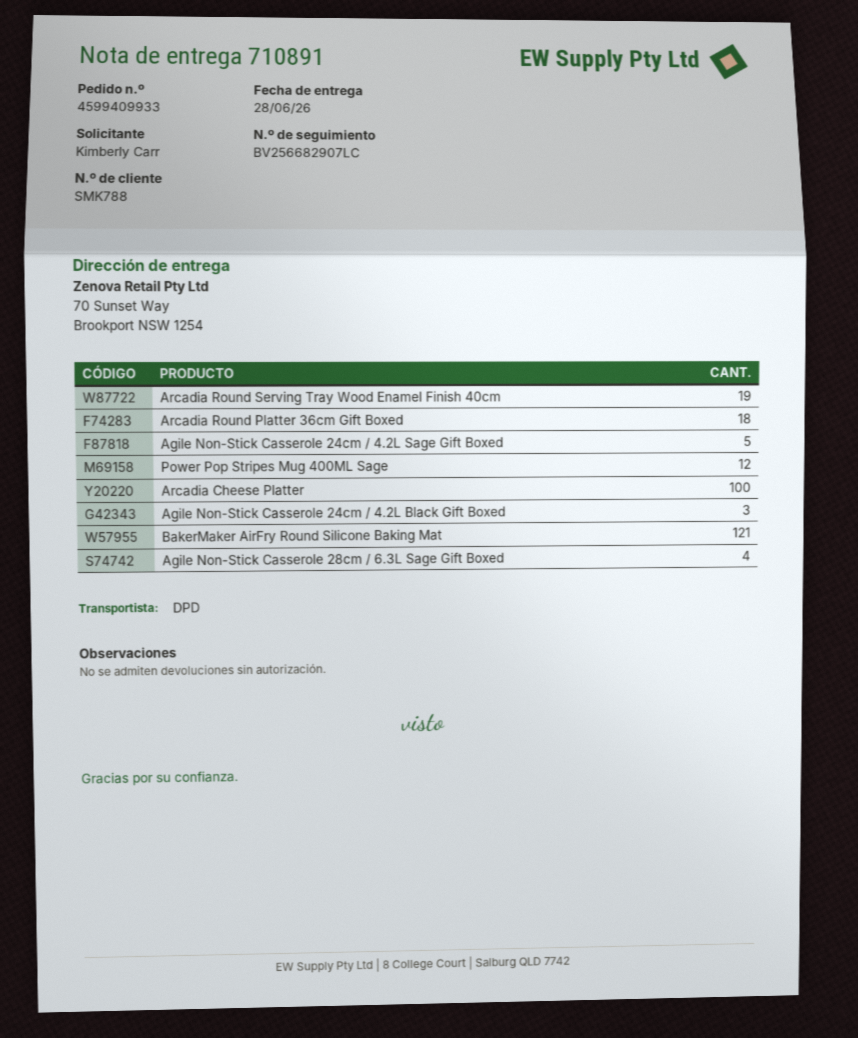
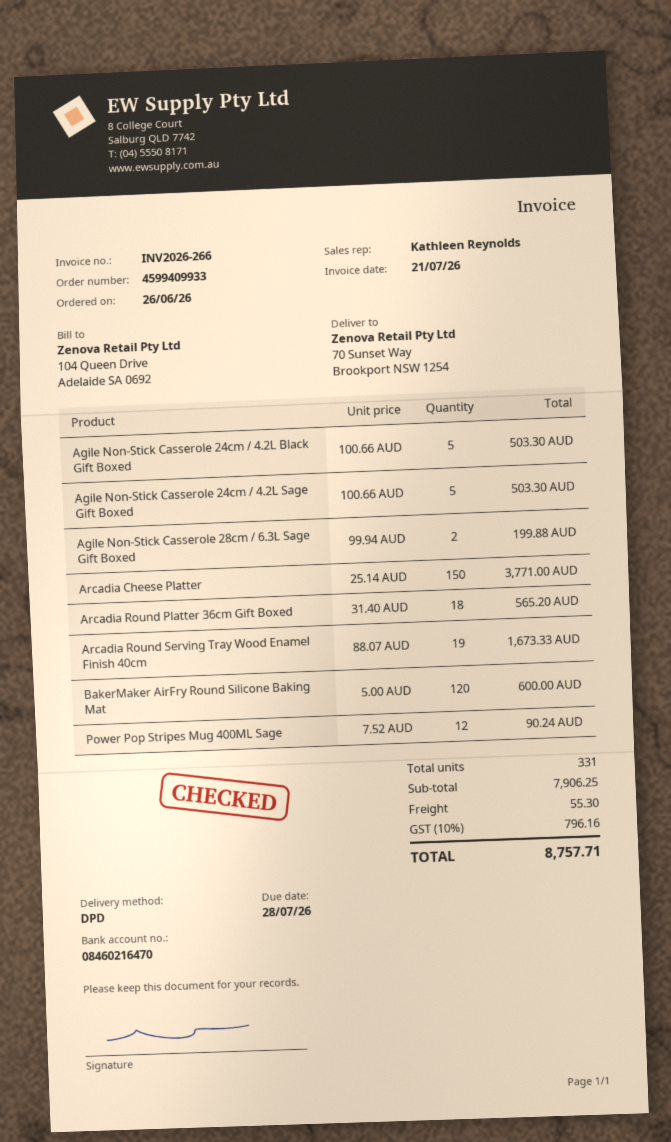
Arcadia Cheese Platter: 100 -> 150
Agile Non-Stick Casserole 24cm / 4.2L Black Gift Boxed: 3 -> 5
BakerMaker AirFry Round Silicone Baking Mat: 121 -> 120
Agile Non-Stick Casserole 28cm / 6.3L Sage Gift Boxed: 4 -> 2

